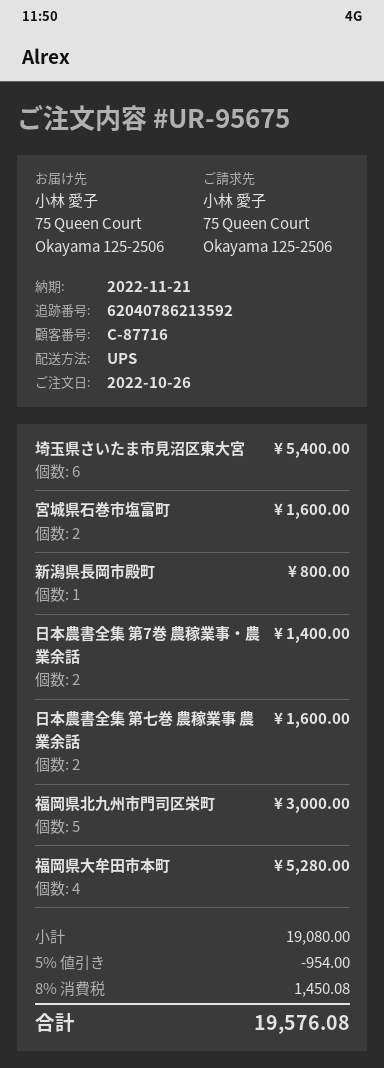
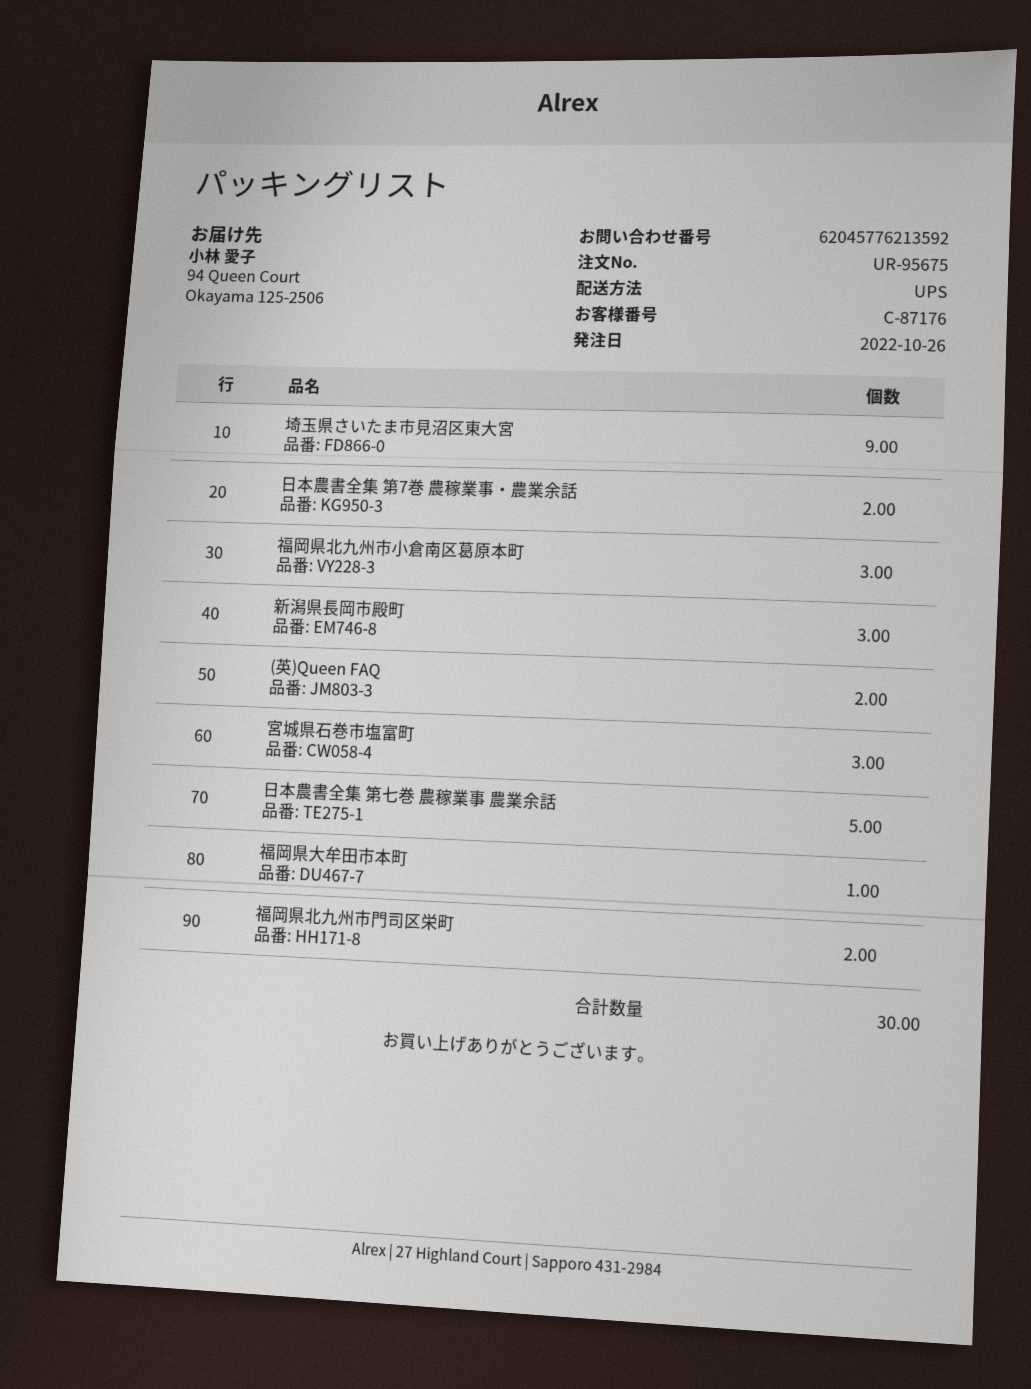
customer number: C-87716 -> C-87176
tracking number: 62040786213592 -> 62045776213592
ship to: 75 Queen Court, Okayama 125-2506 -> 94 Queen Court, Okayama 125-2506
埼玉県さいたま市見沼区東大宮: 6 -> 9
宮城県石巻市塩富町: 2 -> 3
新潟県長岡市殿町: 1 -> 3
日本農書全集 第七巻 農稼業事 農業余話: 2 -> 5
福岡県北九州市門司区栄町: 5 -> 2
福岡県大牟田市本町: 4 -> 1
福岡県北九州市小倉南区葛原本町: none -> 3
(英)Queen FAQ: none -> 2

